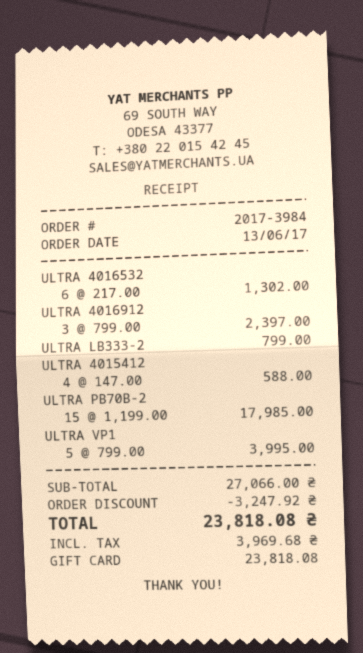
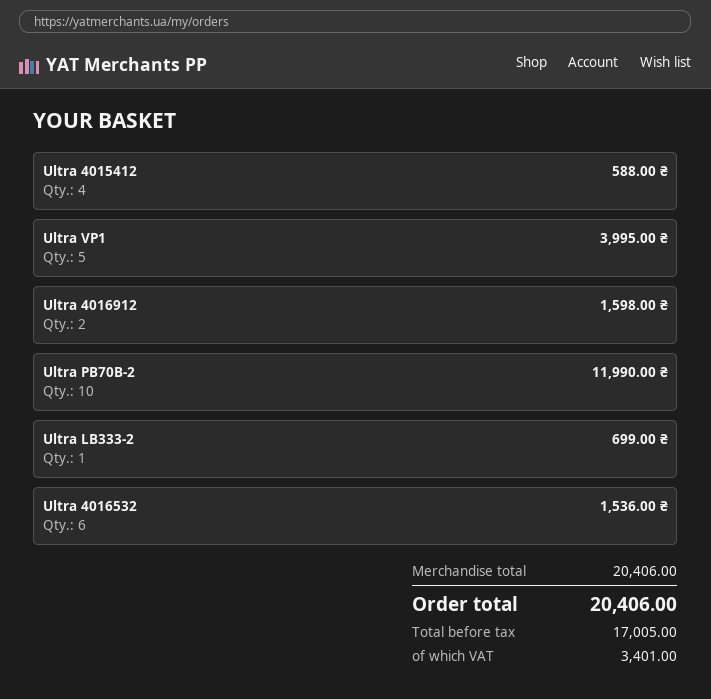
ULTRA 4016532: 6 for 1302.00 -> 6 for 1536.00
ULTRA 4016912: 3 for 2397.00 -> 2 for 1598.00
ULTRA LB333-2: 1 for 799.00 -> 1 for 699.00
ULTRA PB70B-2: 15 for 17985.00 -> 10 for 11990.00
subtotal: 27066.00 -> 20406.00
discount: 3247.92 -> none
tax: 3969.68 -> 3401.00
total: 23818.08 -> 20406.00

